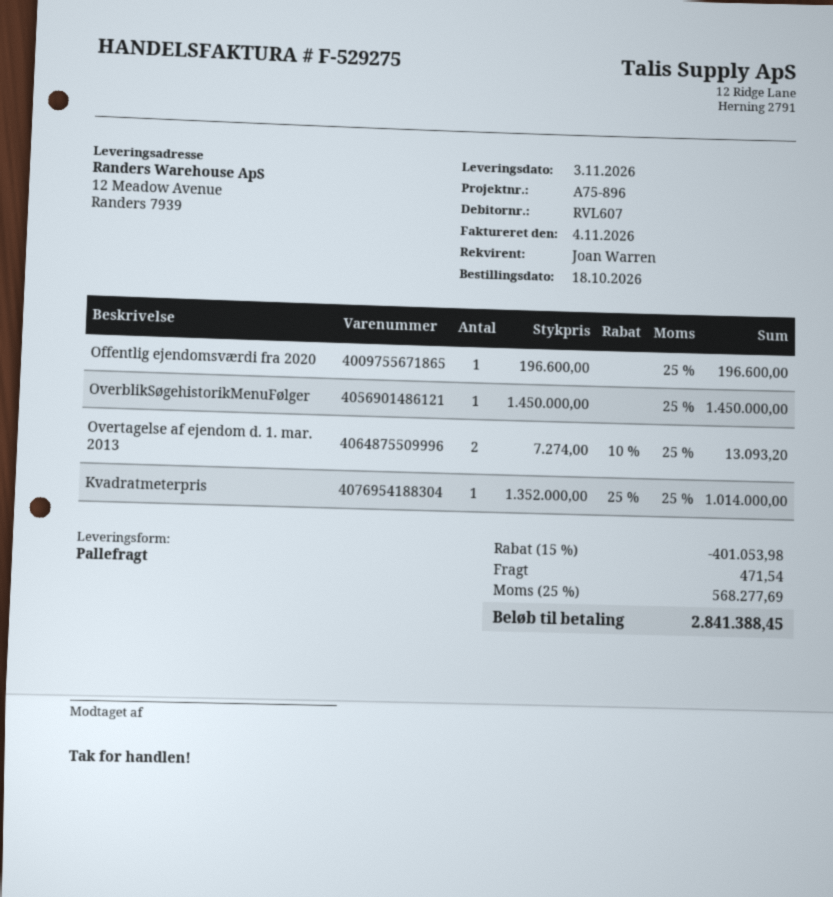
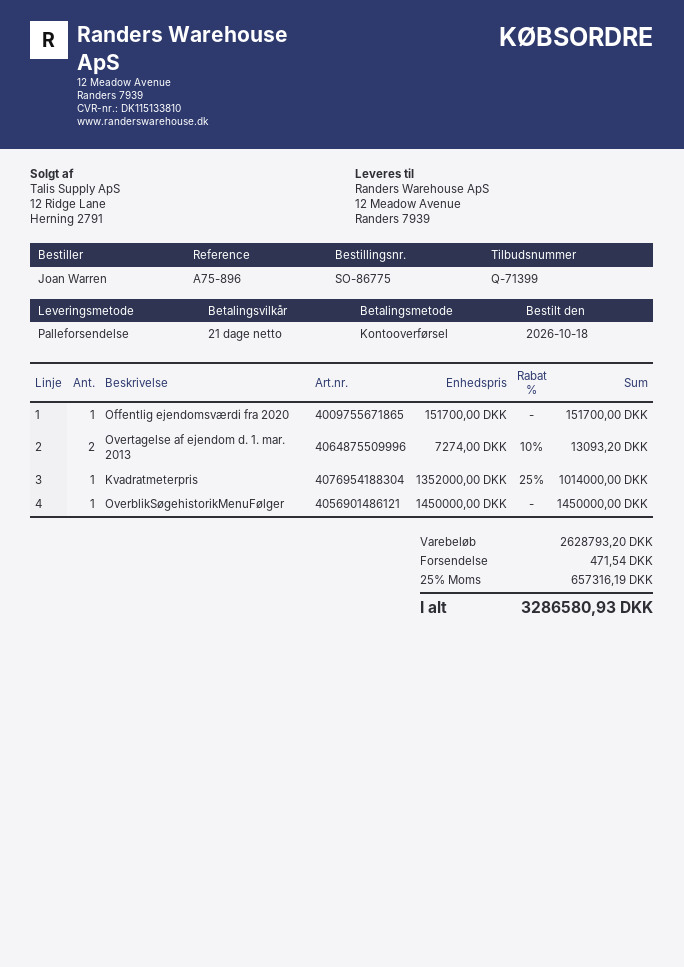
Offentlig ejendomsværdi fra 2020: 1 x 196600.00 = 196600.00 -> 1 x 151700.00 = 151700.00
discount: 15% = 401053.98 -> none
tax: 25% = 568277.69 -> 25% = 657316.19
total: 2841388.45 -> 3286580.93

